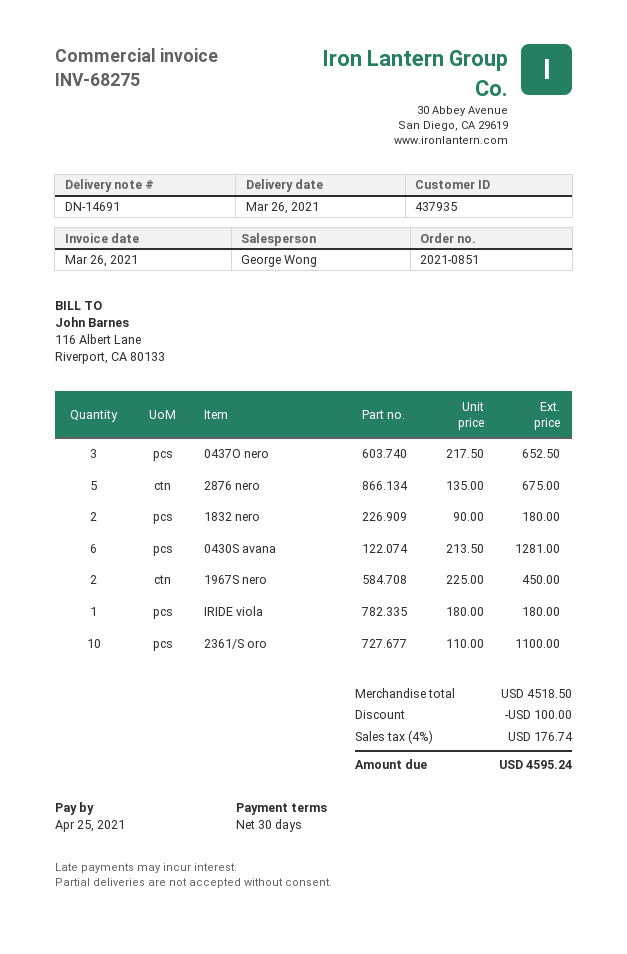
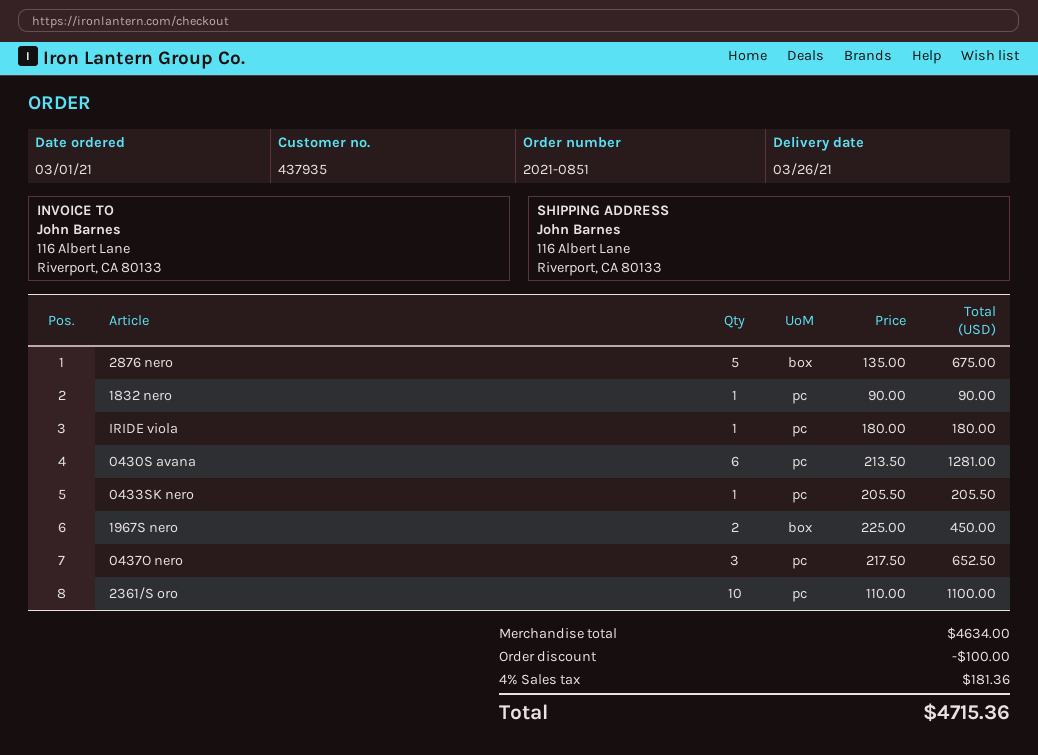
1832 nero: 2 x 90.00 = 180.00 -> 1 x 90.00 = 90.00
0433SK nero: none -> 1 x 205.50 = 205.50
subtotal: 4518.50 -> 4634.00
tax: 4% = 176.74 -> 4% = 181.36
total: 4595.24 -> 4715.36

